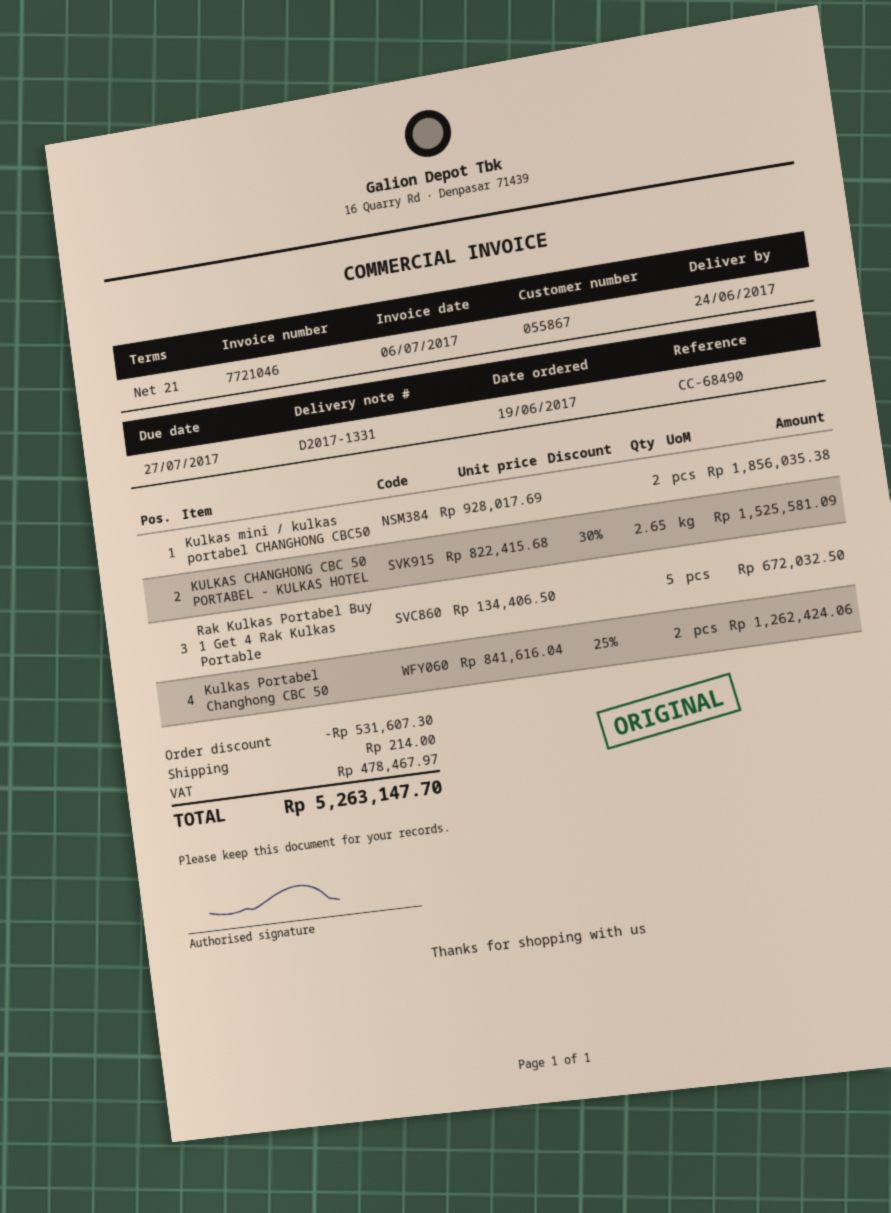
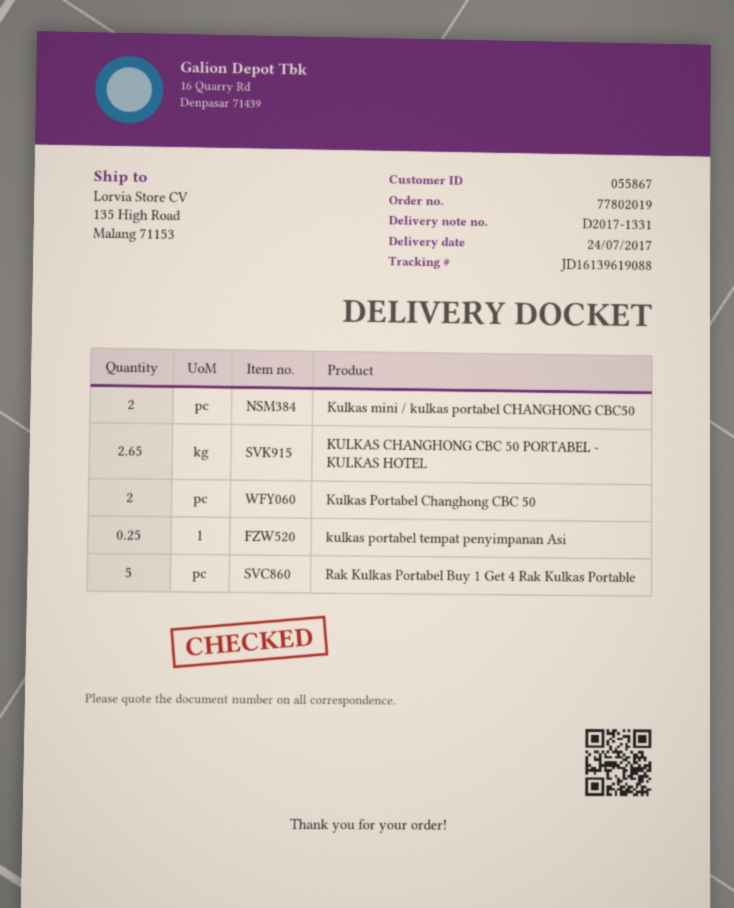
delivery date: 2017-06-24 -> 2017-07-24
kulkas portabel tempat penyimpanan Asi: none -> 0.25

